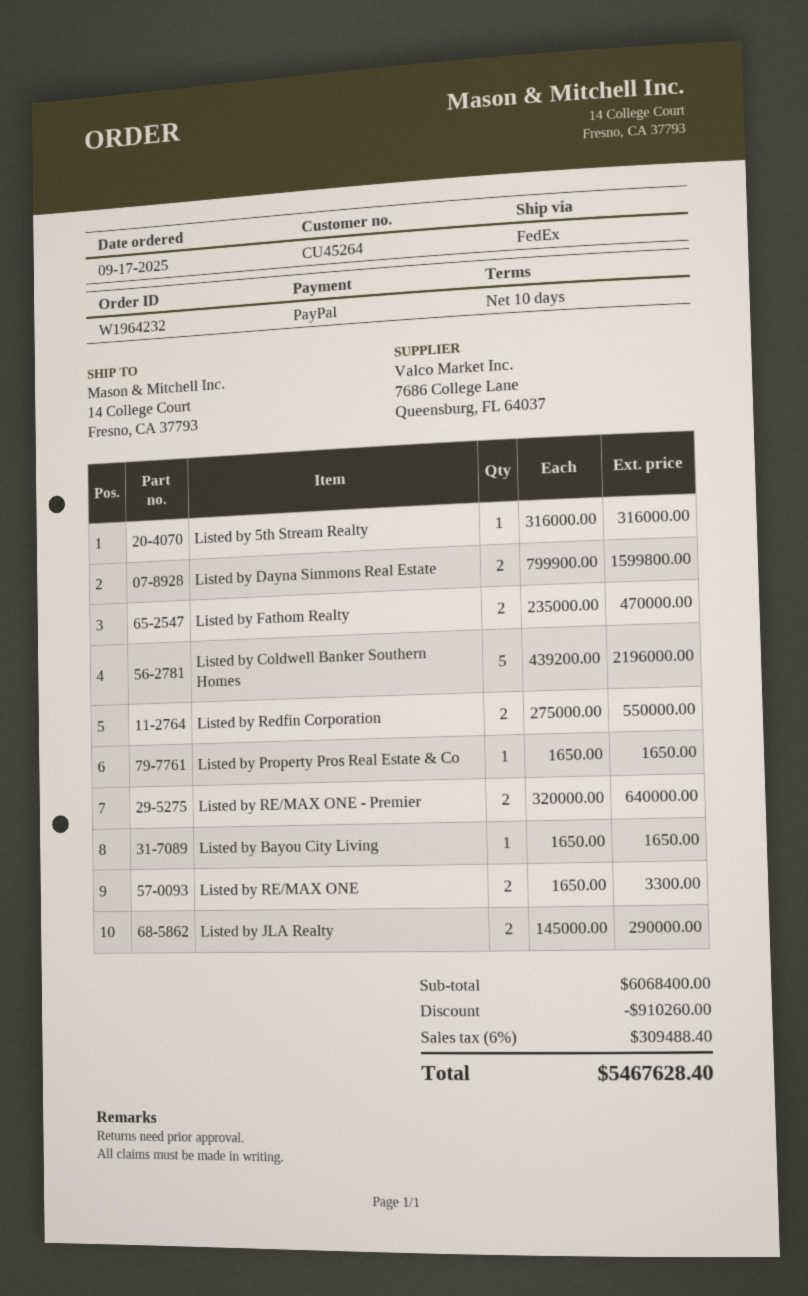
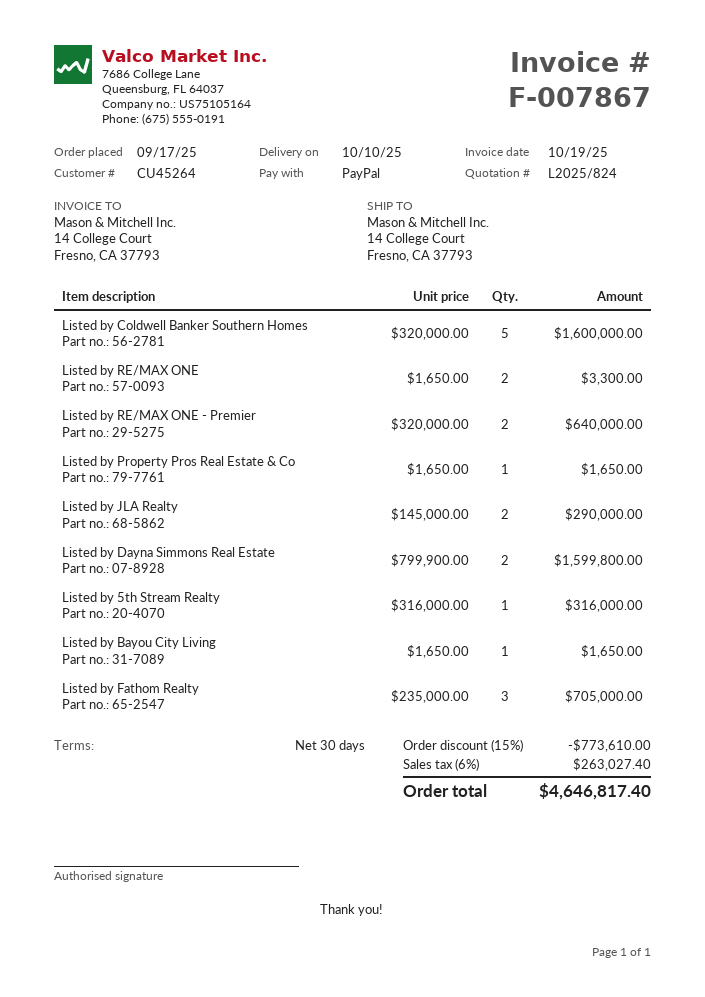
payment terms: 10 days -> 30 days
Listed by Fathom Realty: 2 x 235000.00 = 470000.00 -> 3 x 235000.00 = 705000.00
Listed by Coldwell Banker Southern Homes: 5 x 439200.00 = 2196000.00 -> 5 x 320000.00 = 1600000.00
Listed by Redfin Corporation: 2 x 275000.00 = 550000.00 -> none
discount: 910260.00 -> 773610.00
tax: 6% = 309488.40 -> 6% = 263027.40
total: 5467628.40 -> 4646817.40

